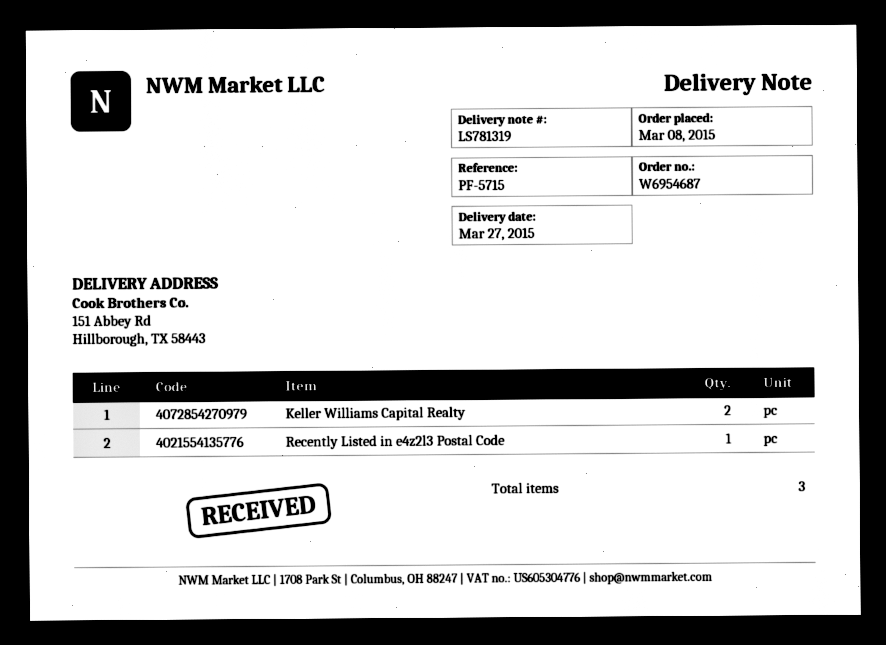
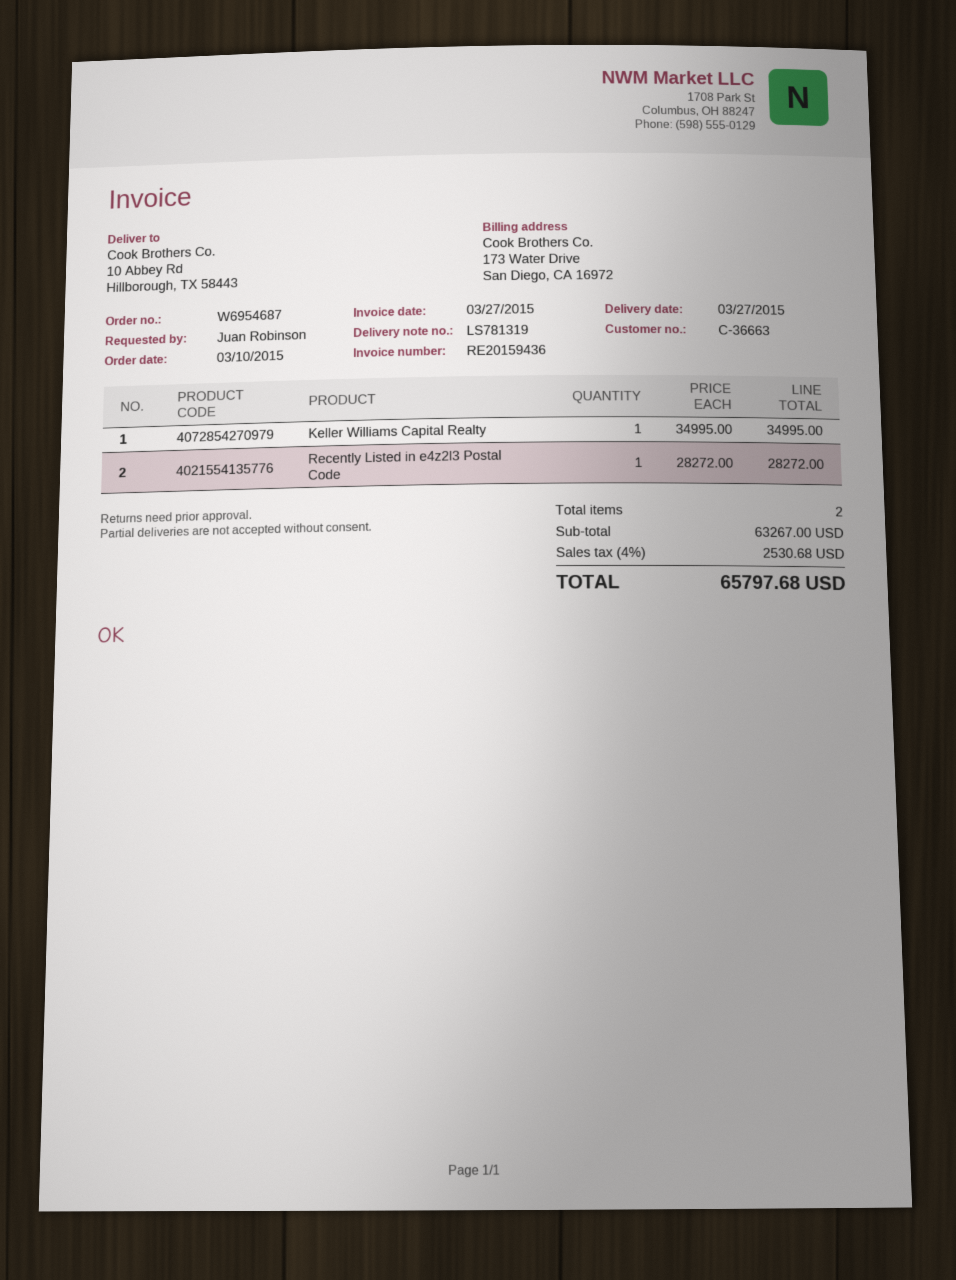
order date: 2015-03-08 -> 2015-03-10
ship to: 151 Abbey Rd, Hillborough, TX 58443 -> 10 Abbey Rd, Hillborough, TX 58443
Keller Williams Capital Realty: 2 -> 1
total quantity: 3 -> 2

